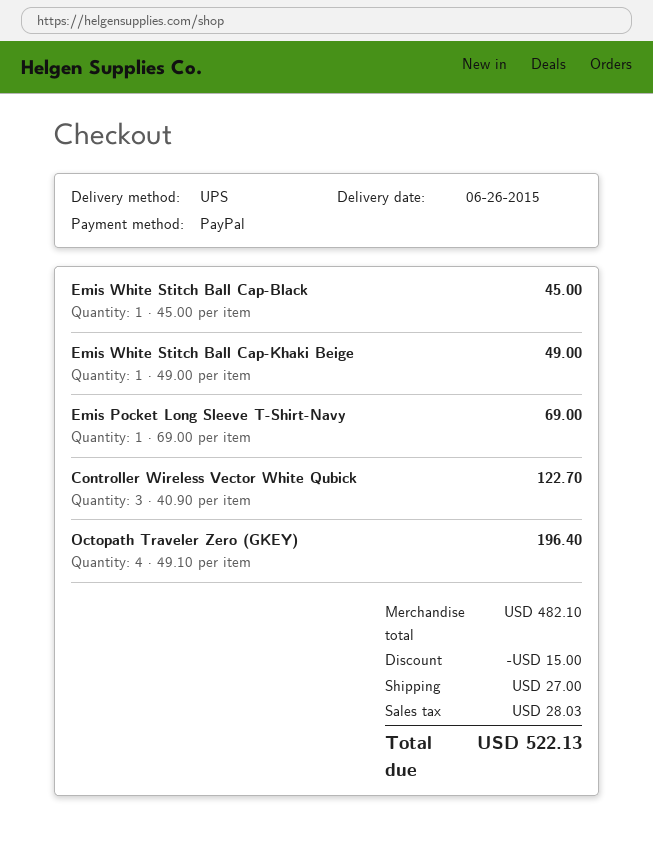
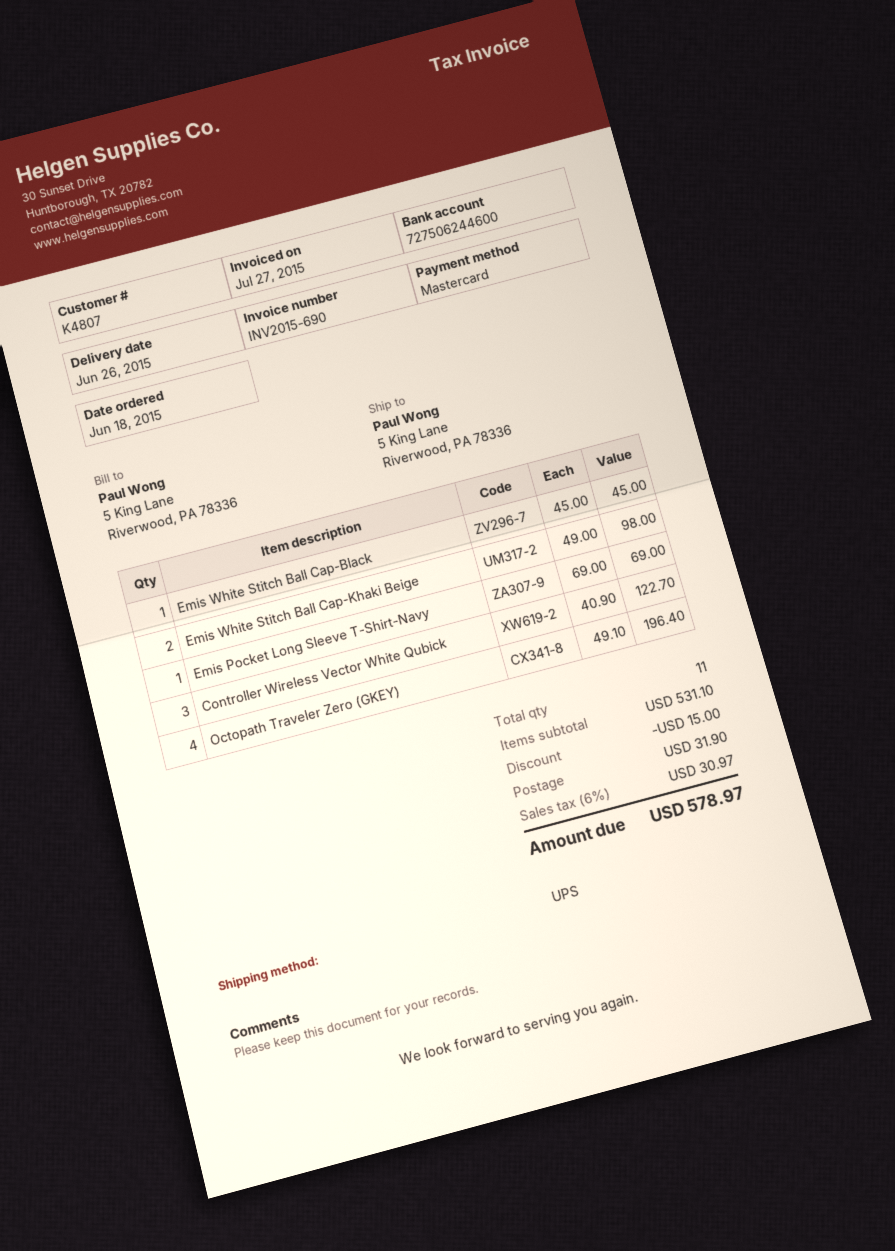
payment method: PayPal -> Mastercard
Emis White Stitch Ball Cap-Khaki Beige: 1 x 49.00 = 49.00 -> 2 x 49.00 = 98.00
subtotal: 482.10 -> 531.10
shipping: 27.00 -> 31.90
tax: 28.03 -> 30.97
total: 522.13 -> 578.97

